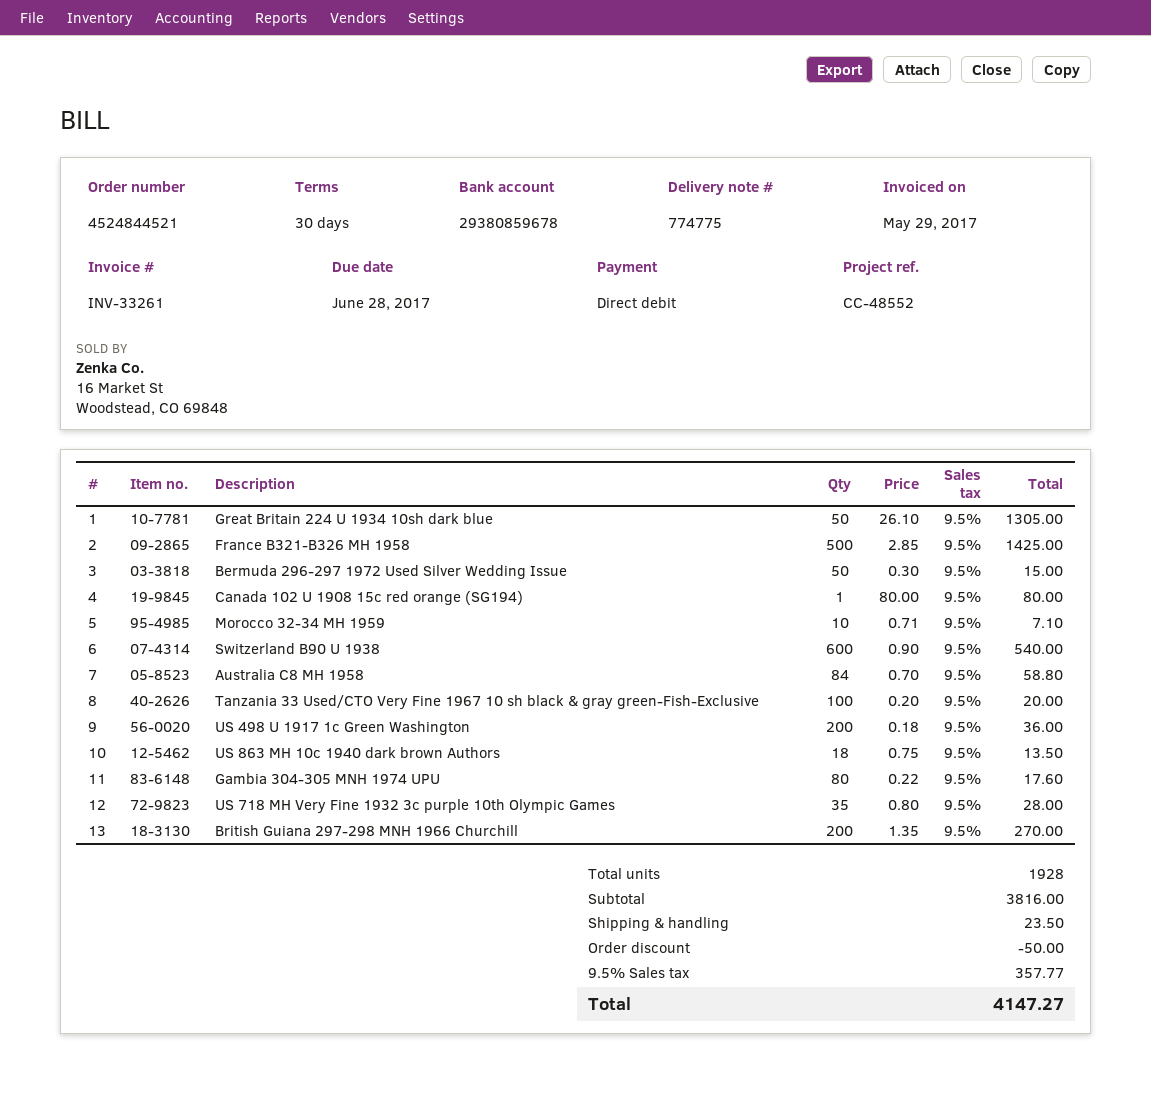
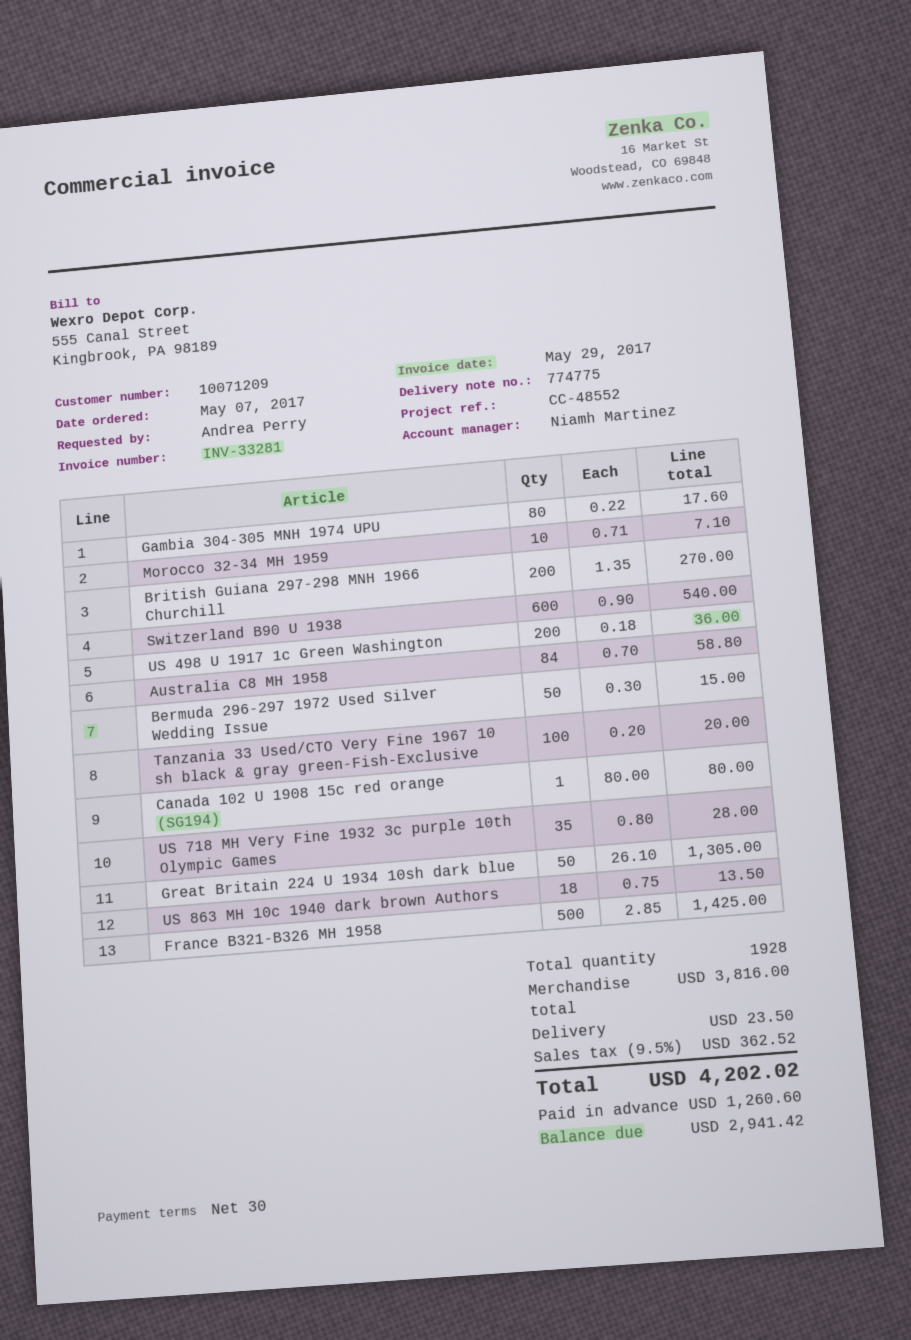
invoice number: INV-33261 -> INV-33281
discount: 50.00 -> none
tax: 9.5% = 357.77 -> 9.5% = 362.52
total: 4147.27 -> 4202.02

